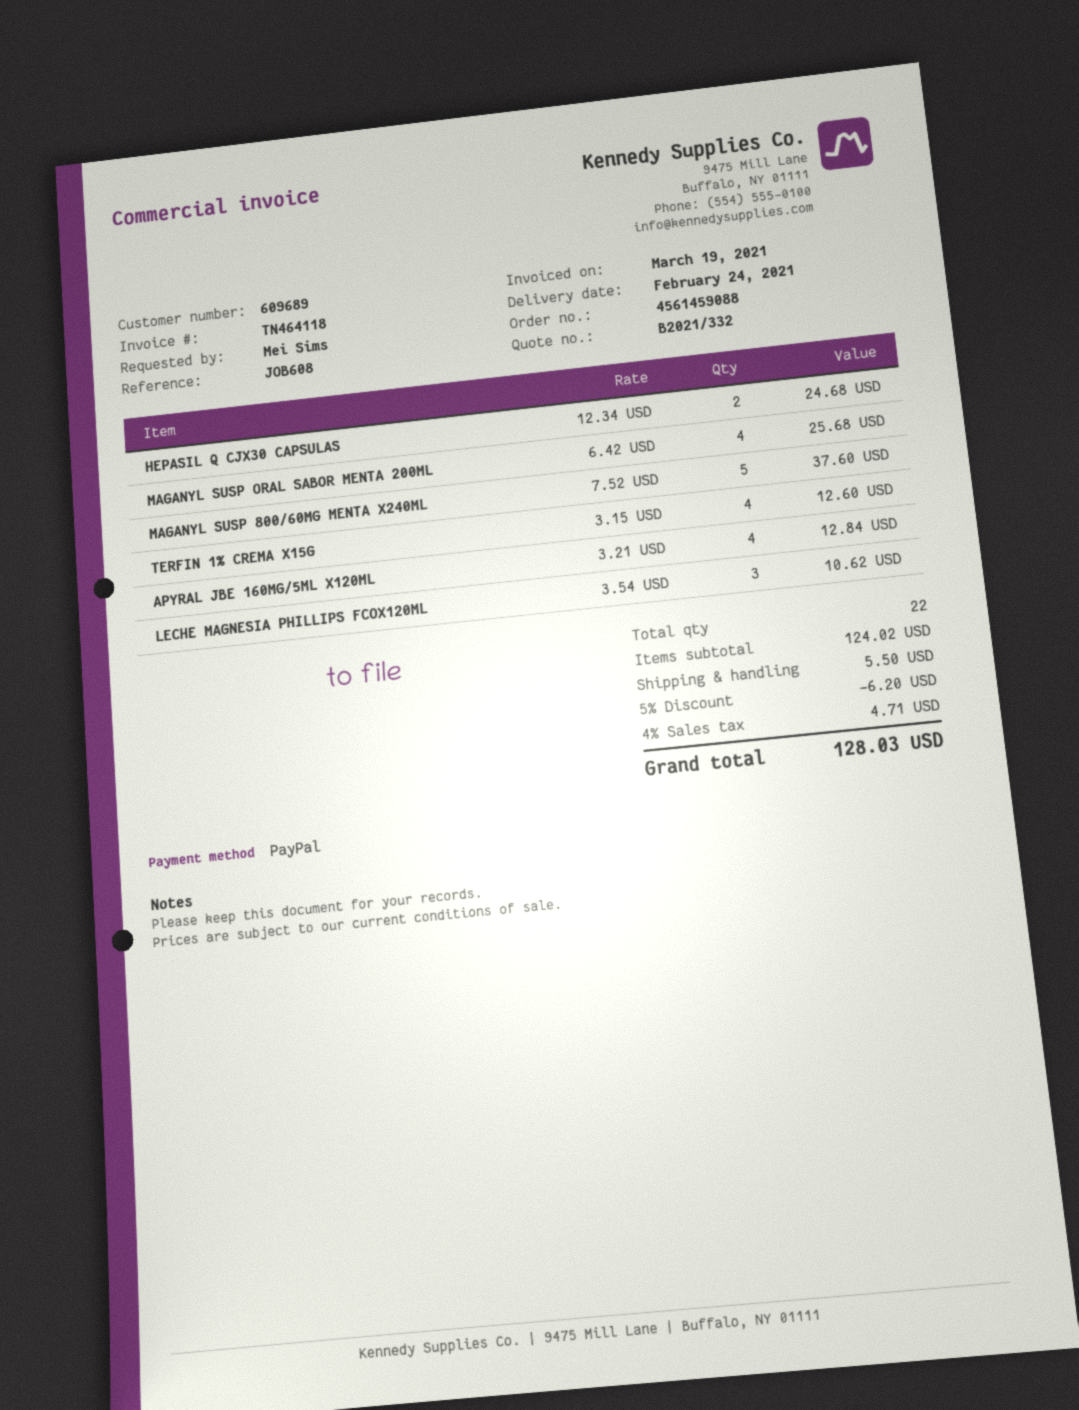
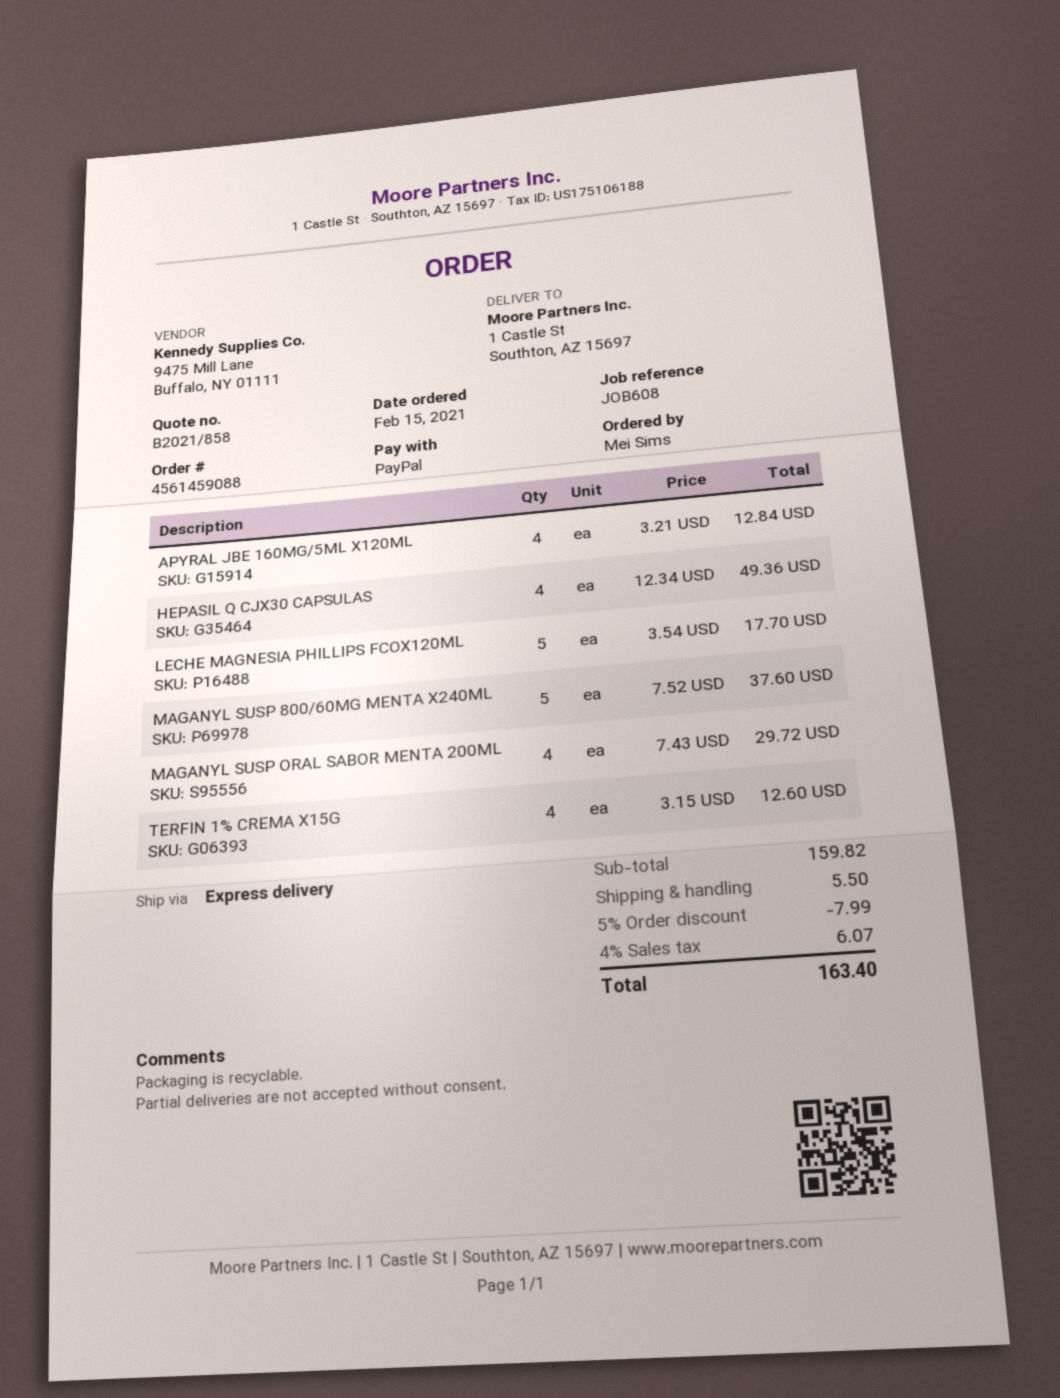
quote number: B2021/332 -> B2021/858
HEPASIL Q CJX30 CAPSULAS: 2 x 12.34 = 24.68 -> 4 x 12.34 = 49.36
MAGANYL SUSP ORAL SABOR MENTA 200ML: 4 x 6.42 = 25.68 -> 4 x 7.43 = 29.72
LECHE MAGNESIA PHILLIPS FCOX120ML: 3 x 3.54 = 10.62 -> 5 x 3.54 = 17.70
subtotal: 124.02 -> 159.82
discount: 5% = 6.20 -> 5% = 7.99
tax: 4% = 4.71 -> 4% = 6.07
total: 128.03 -> 163.40

